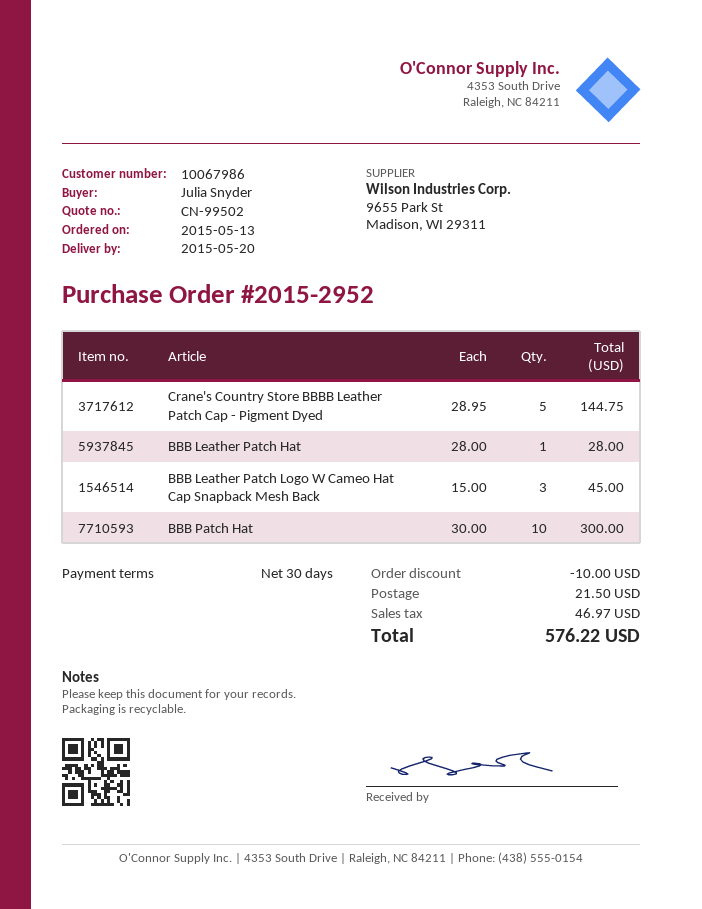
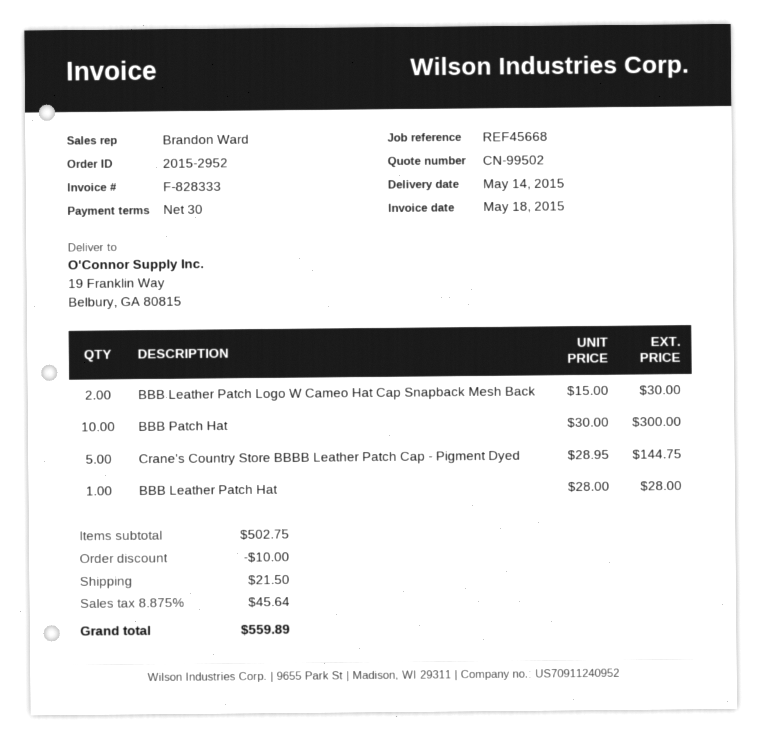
delivery date: 2015-05-20 -> 2015-05-14
BBB Leather Patch Logo W Cameo Hat Cap Snapback Mesh Back: 3 x 15.00 = 45.00 -> 2 x 15.00 = 30.00
tax: 46.97 -> 45.64
total: 576.22 -> 559.89

